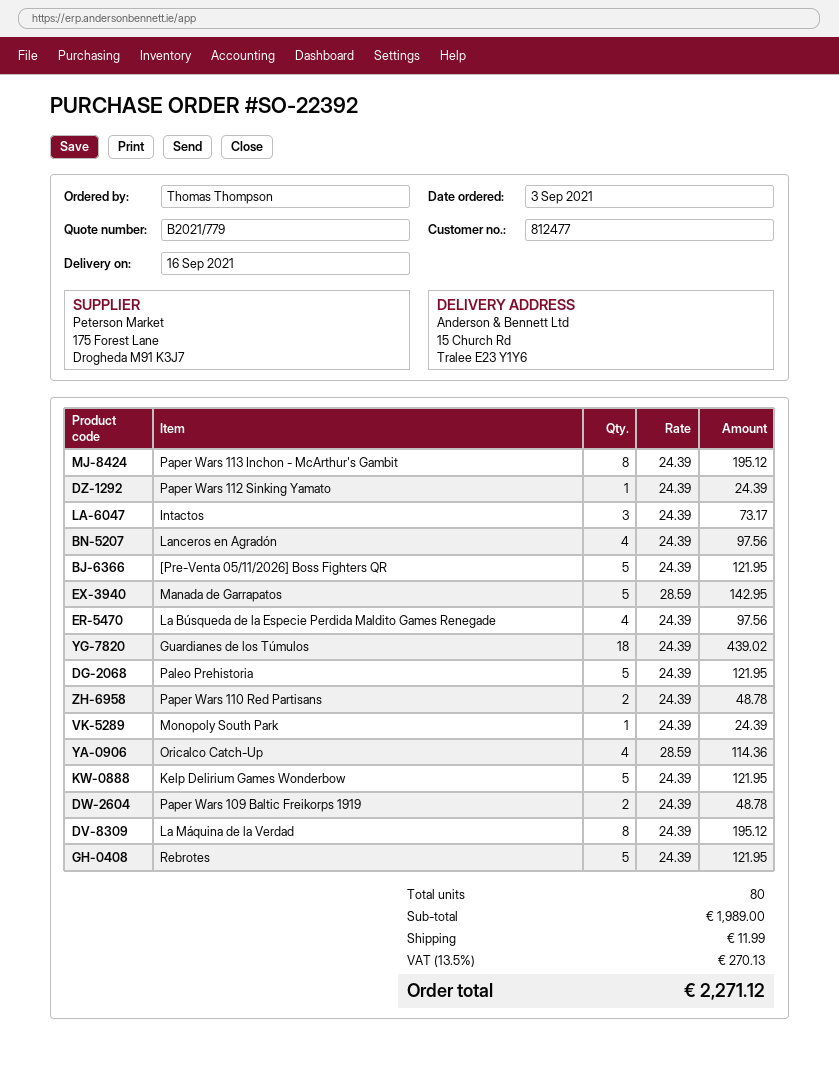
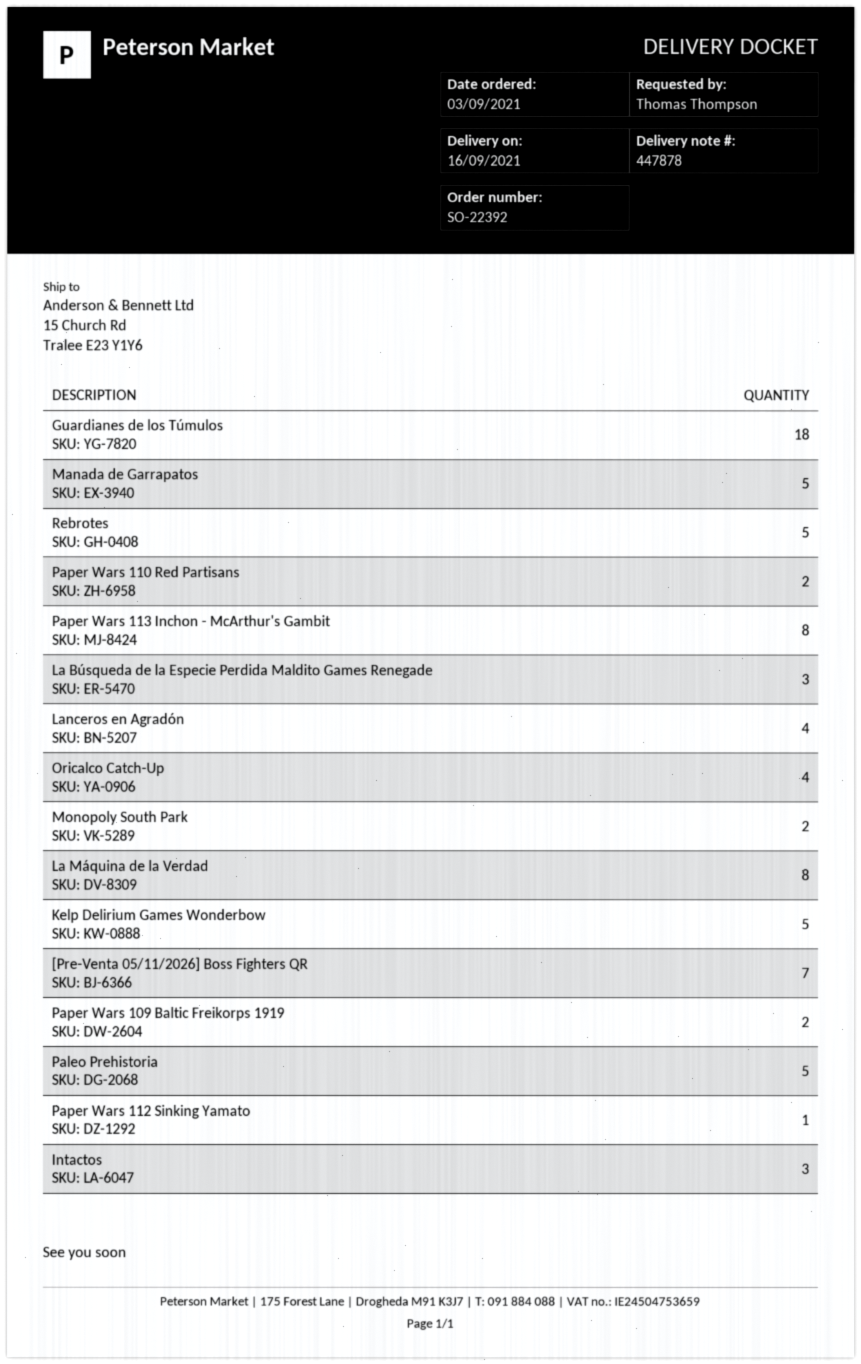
[Pre-Venta 05/11/2026] Boss Fighters QR: 5 -> 7
La Búsqueda de la Especie Perdida Maldito Games Renegade: 4 -> 3
Monopoly South Park: 1 -> 2

